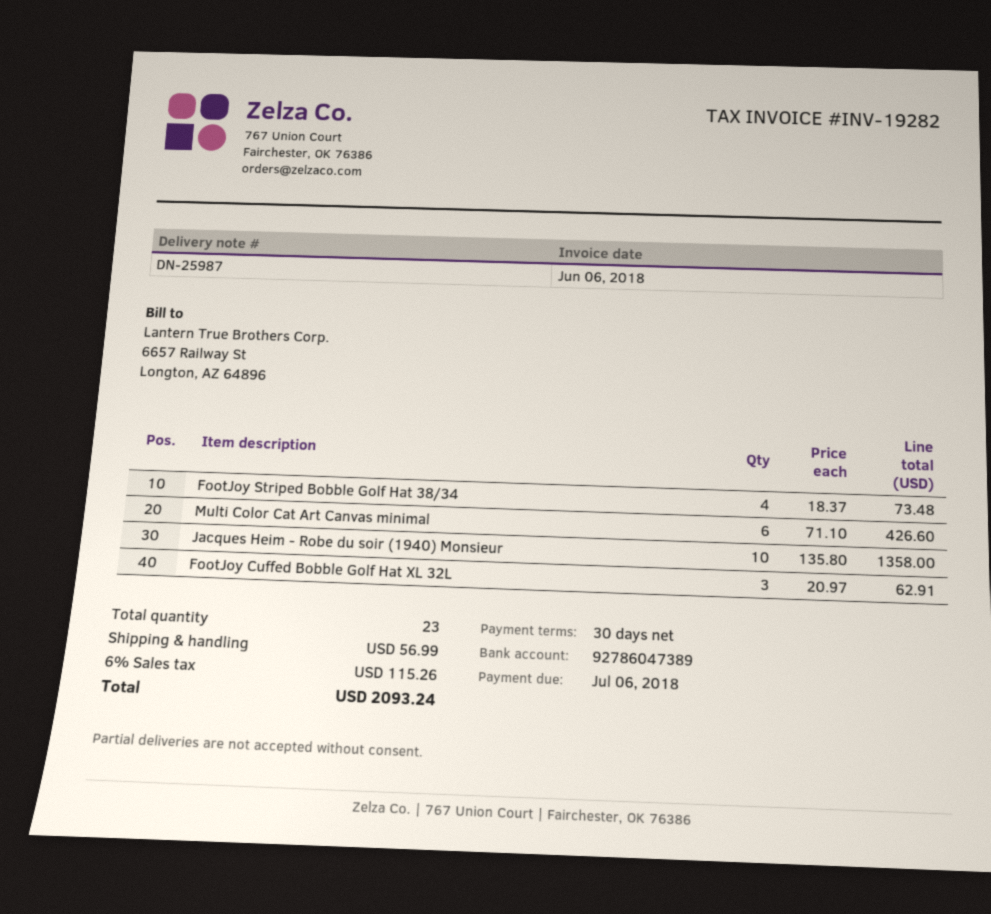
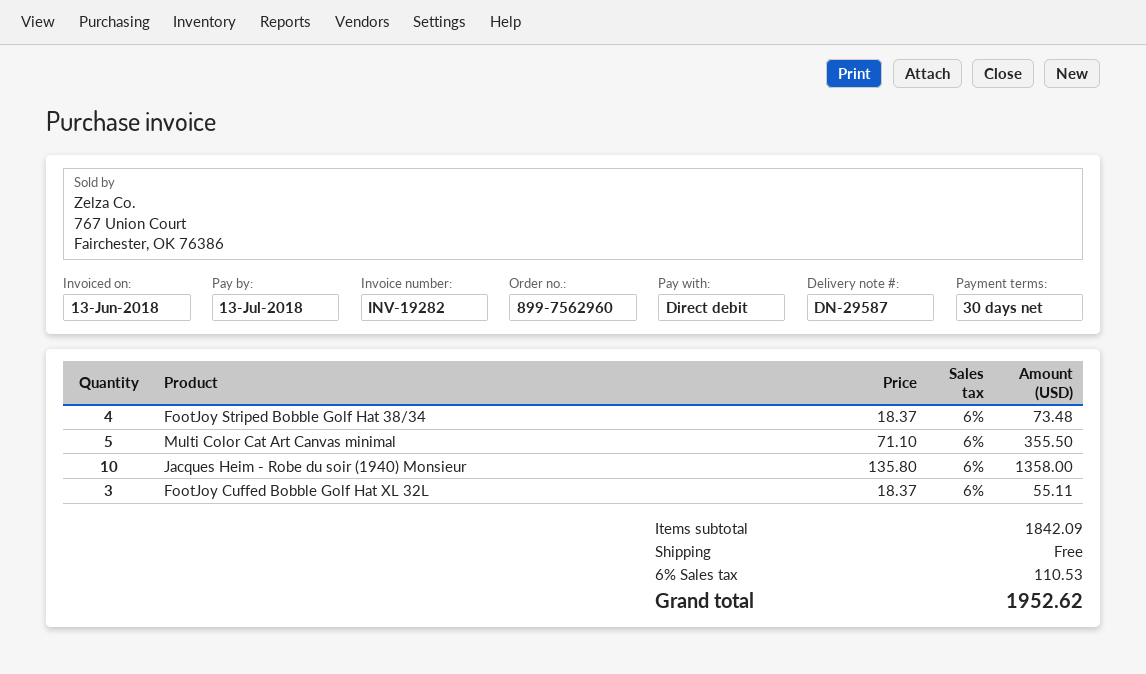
delivery note number: DN-25987 -> DN-29587
invoice date: 2018-06-06 -> 2018-06-13
due date: 2018-07-06 -> 2018-07-13
Multi Color Cat Art Canvas minimal: 6 x 71.10 = 426.60 -> 5 x 71.10 = 355.50
FootJoy Cuffed Bobble Golf Hat XL 32L: 3 x 20.97 = 62.91 -> 3 x 18.37 = 55.11
shipping: 56.99 -> 0.00
tax: 6% = 115.26 -> 6% = 110.53
total: 2093.24 -> 1952.62

